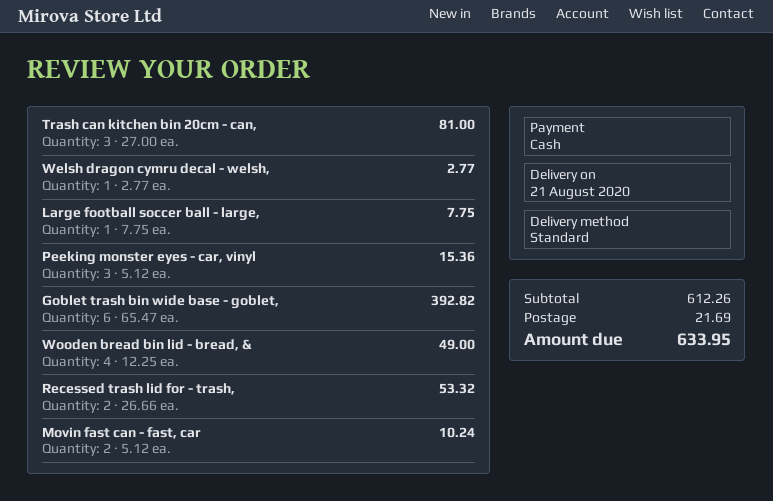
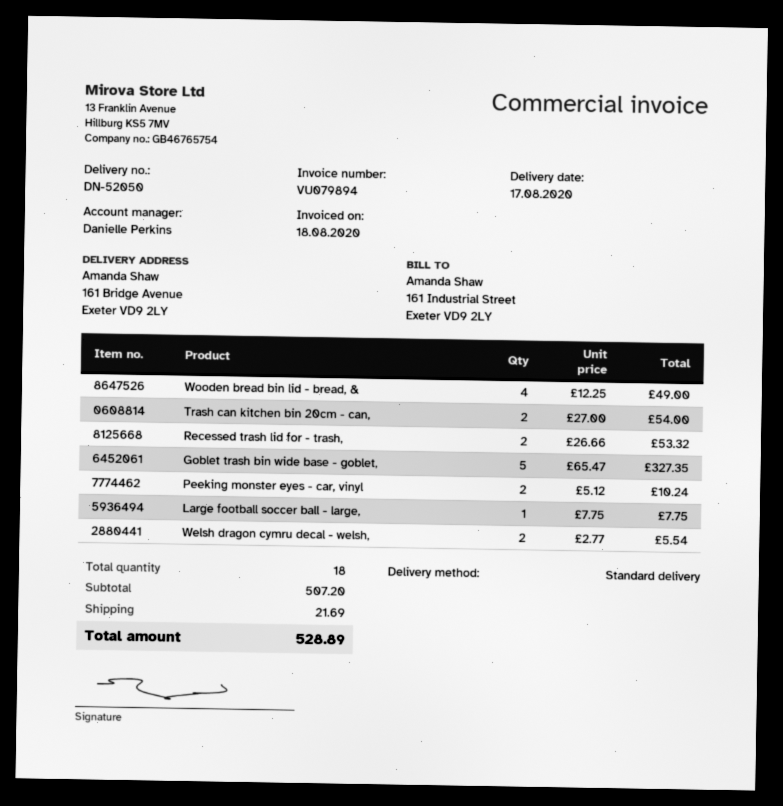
delivery date: 2020-08-21 -> 2020-08-17
Trash can kitchen bin 20cm - can,: 3 x 27.00 = 81.00 -> 2 x 27.00 = 54.00
Welsh dragon cymru decal - welsh,: 1 x 2.77 = 2.77 -> 2 x 2.77 = 5.54
Peeking monster eyes - car, vinyl: 3 x 5.12 = 15.36 -> 2 x 5.12 = 10.24
Goblet trash bin wide base - goblet,: 6 x 65.47 = 392.82 -> 5 x 65.47 = 327.35
Movin fast can - fast, car: 2 x 5.12 = 10.24 -> none
subtotal: 612.26 -> 507.20
total: 633.95 -> 528.89

